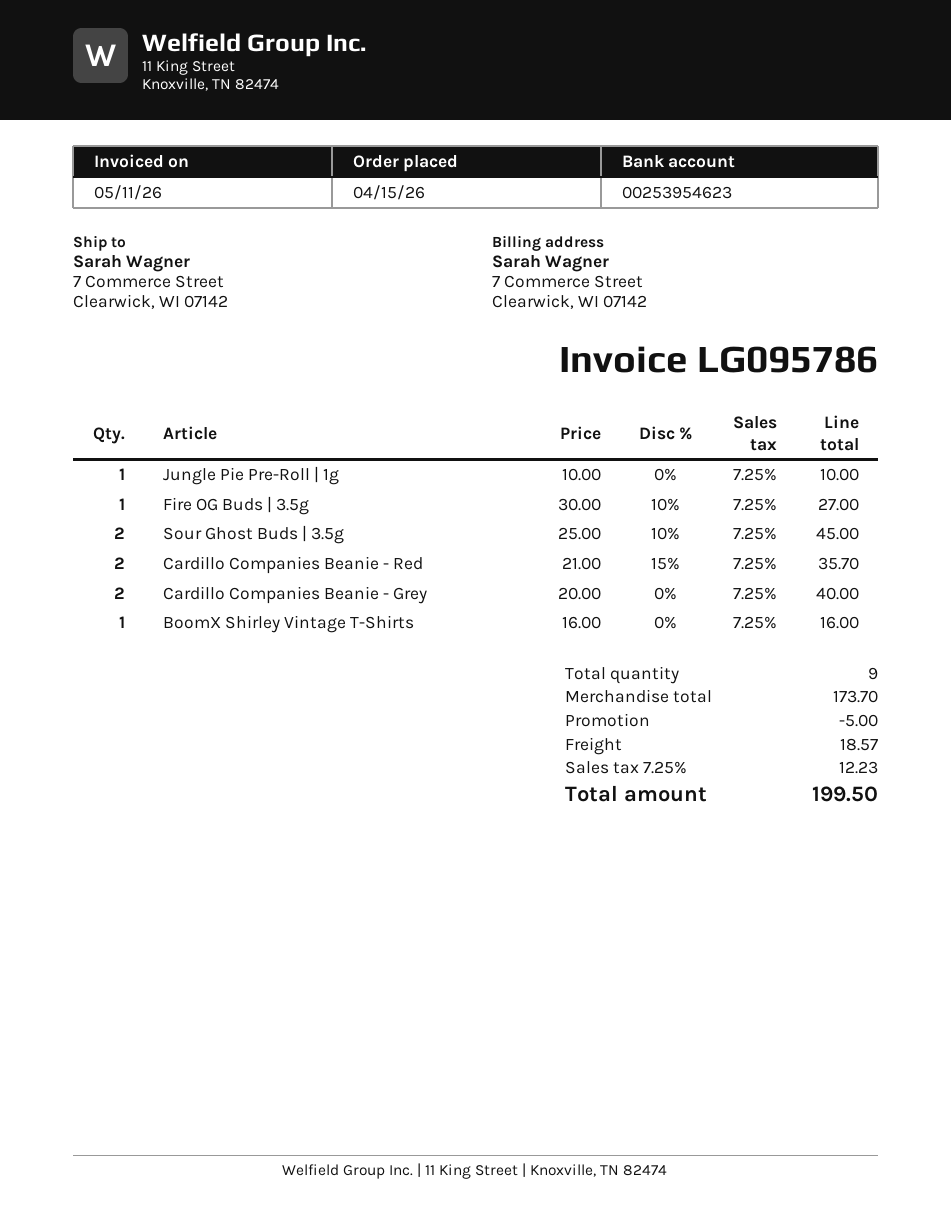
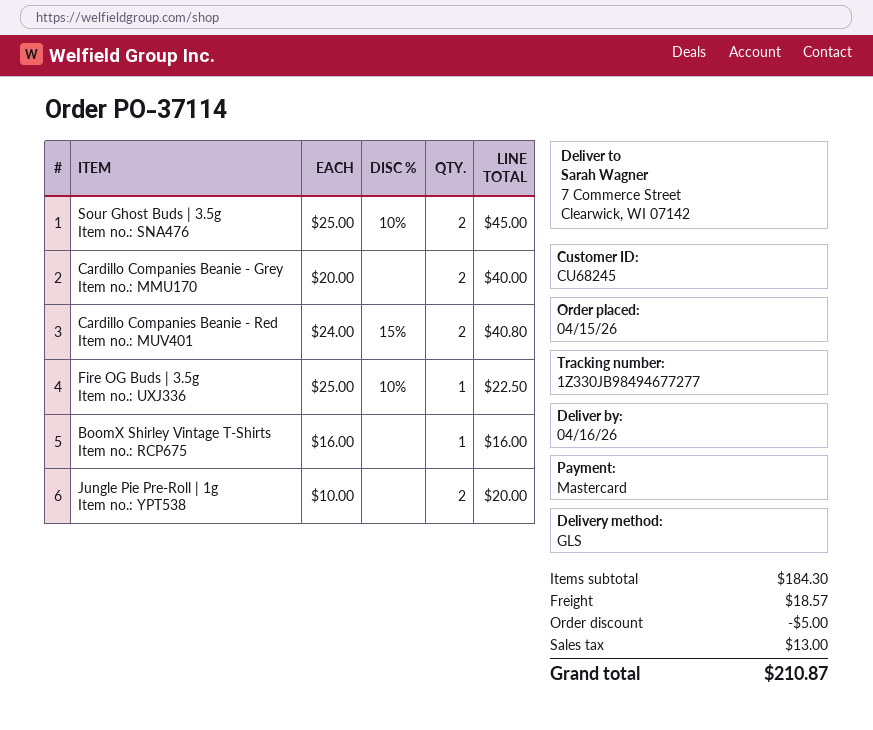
Jungle Pie Pre-Roll | 1g: 1 x 10.00 = 10.00 -> 2 x 10.00 = 20.00
Fire OG Buds | 3.5g: 1 x 30.00 - 10% = 27.00 -> 1 x 25.00 - 10% = 22.50
Cardillo Companies Beanie - Red: 2 x 21.00 - 15% = 35.70 -> 2 x 24.00 - 15% = 40.80
subtotal: 173.70 -> 184.30
tax: 12.23 -> 13.00
total: 199.50 -> 210.87

